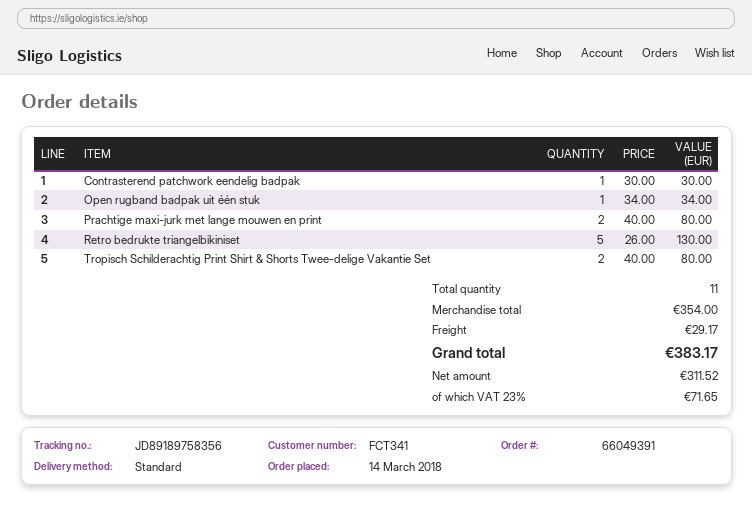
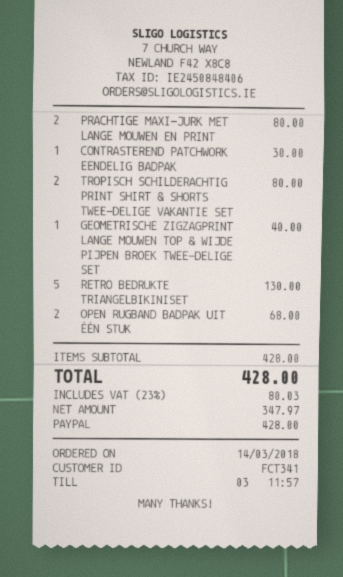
Open rugband badpak uit één stuk: 1 for 34.00 -> 2 for 68.00
GEOMETRISCHE ZIGZAGPRINT LANGE MOUWEN TOP & WIJDE PIJPEN BROEK TWEE-DELIGE SET: none -> 1 for 40.00
subtotal: 354.00 -> 428.00
shipping: 29.17 -> none
net: 311.52 -> 347.97
tax: 23% = 71.65 -> 23% = 80.03
total: 383.17 -> 428.00

